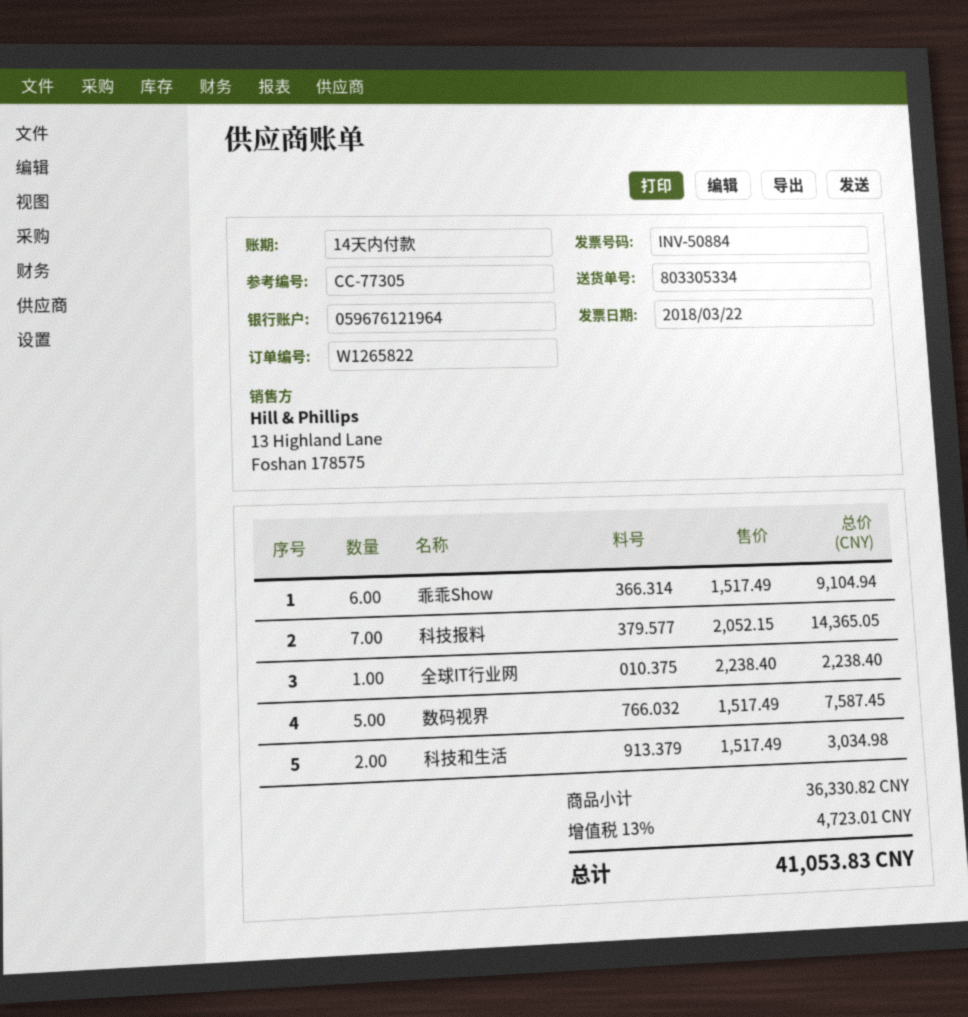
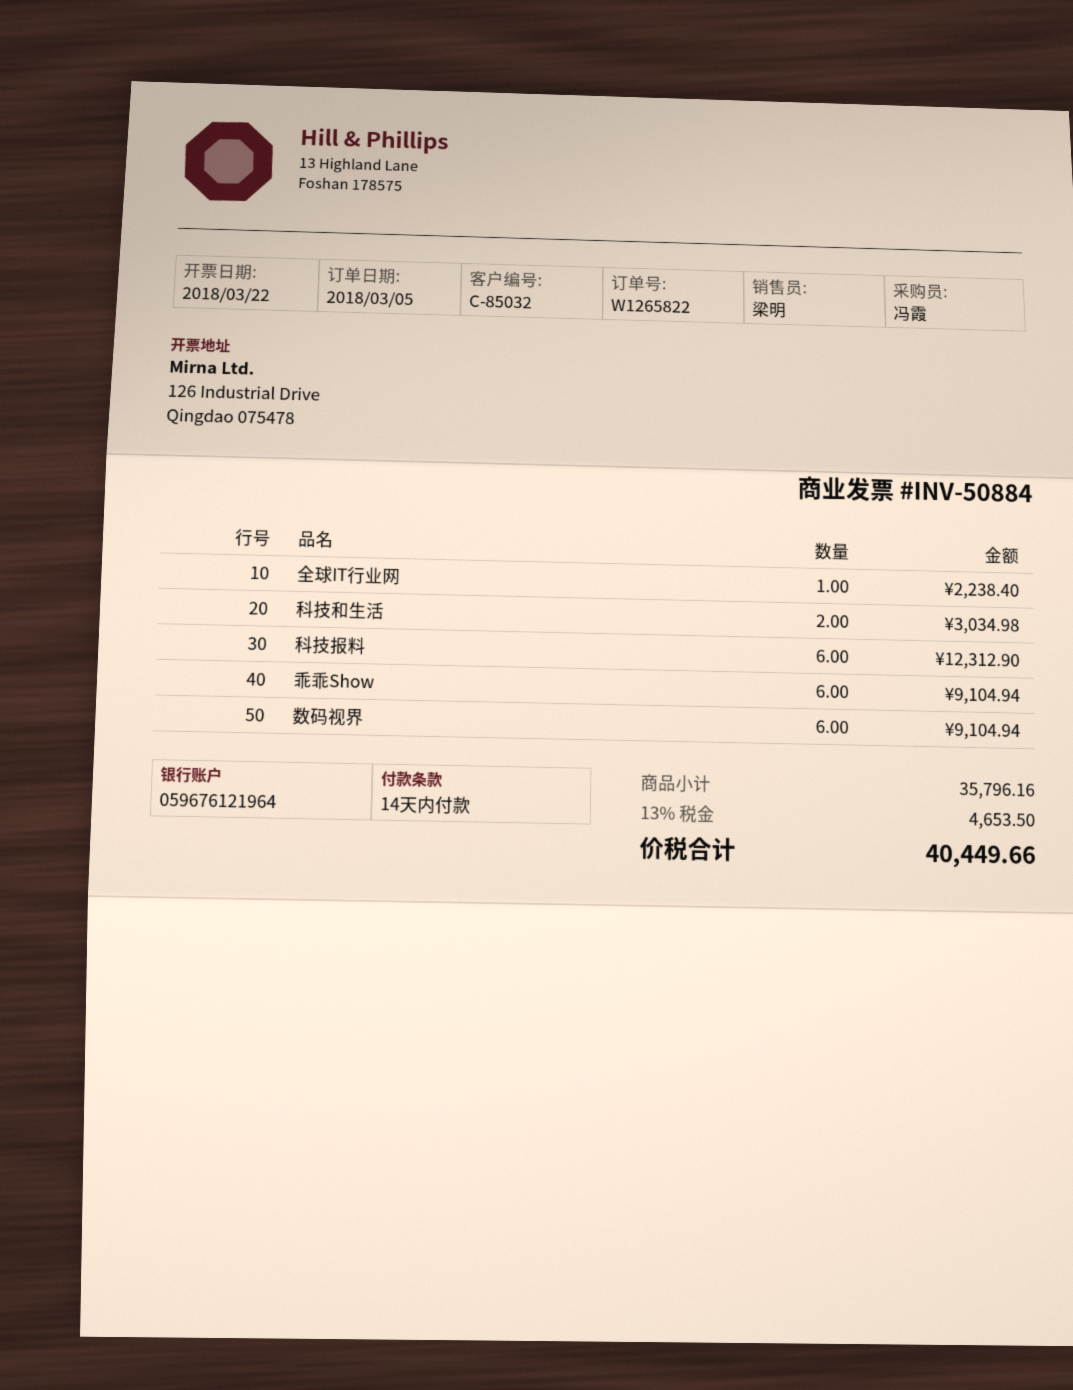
科技报料: 7 for 14365.05 -> 6 for 12312.90
数码视界: 5 for 7587.45 -> 6 for 9104.94
subtotal: 36330.82 -> 35796.16
tax: 13% = 4723.01 -> 13% = 4653.50
total: 41053.83 -> 40449.66

